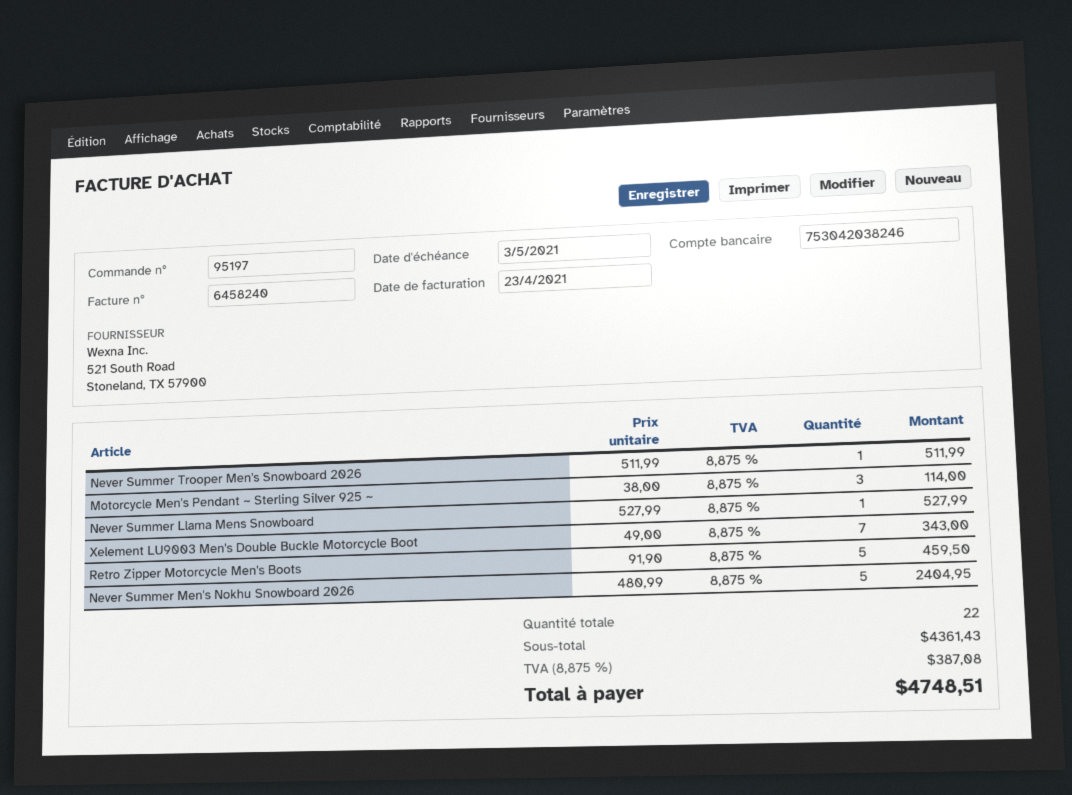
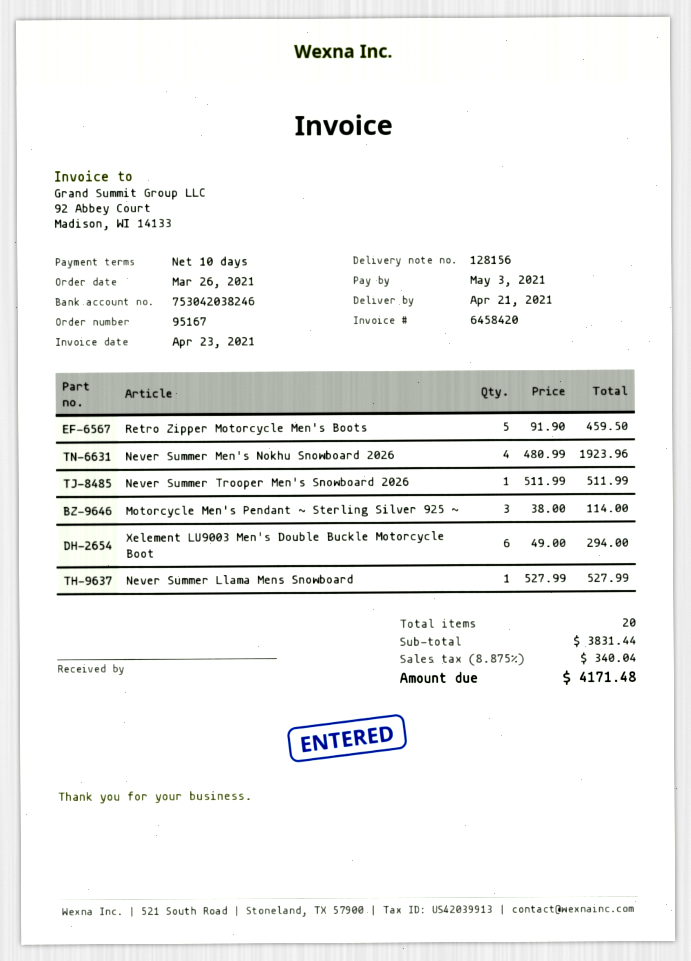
order number: 95197 -> 95167
invoice number: 6458240 -> 6458420
Xelement LU9003 Men's Double Buckle Motorcycle Boot: 7 x 49.00 = 343.00 -> 6 x 49.00 = 294.00
Never Summer Men's Nokhu Snowboard 2026: 5 x 480.99 = 2404.95 -> 4 x 480.99 = 1923.96
total quantity: 22 -> 20
subtotal: 4361.43 -> 3831.44
tax: 8.875% = 387.08 -> 8.875% = 340.04
total: 4748.51 -> 4171.48

